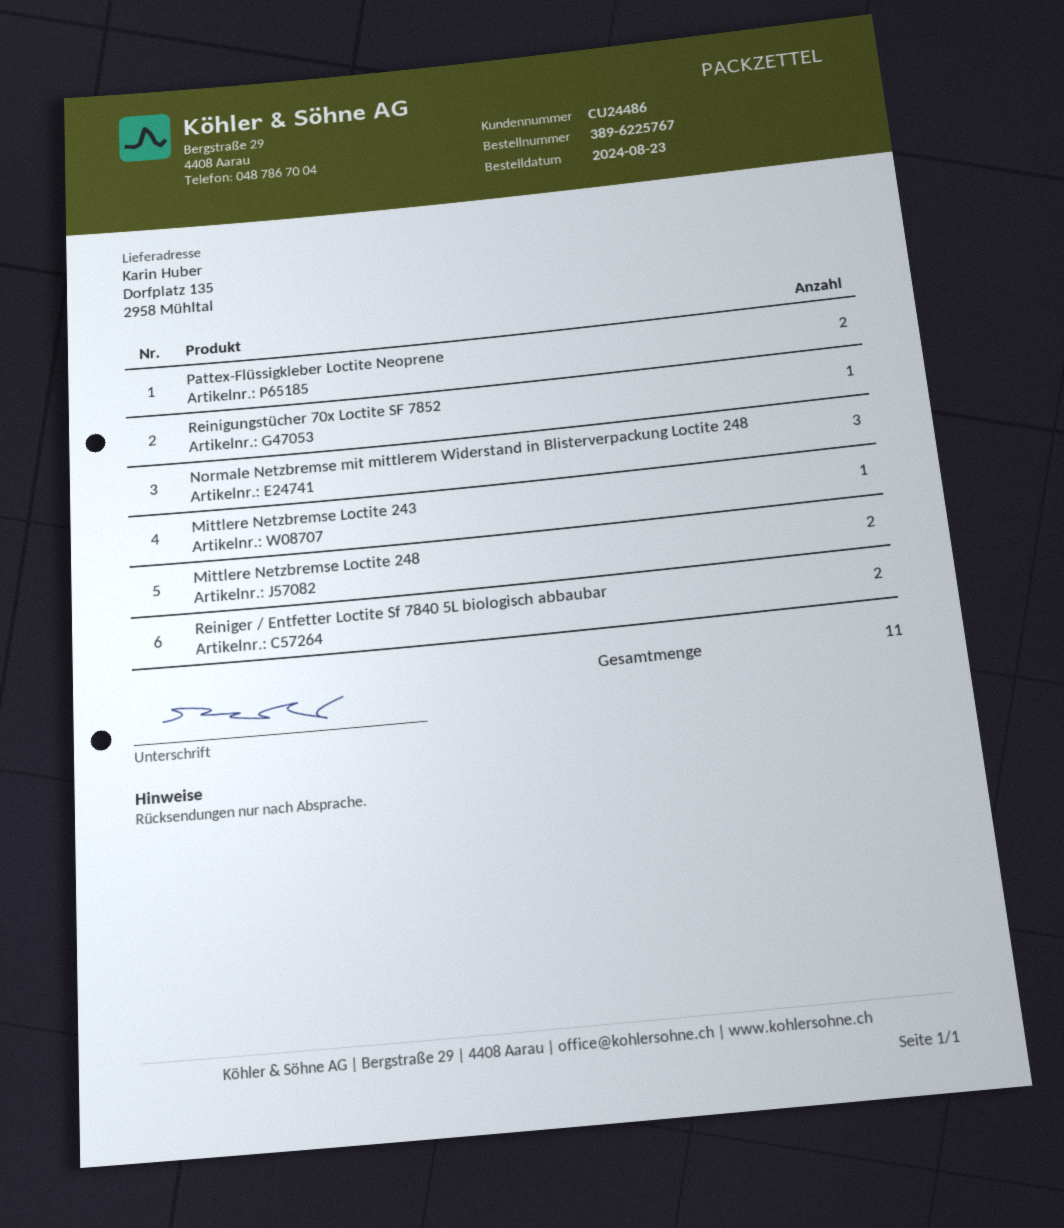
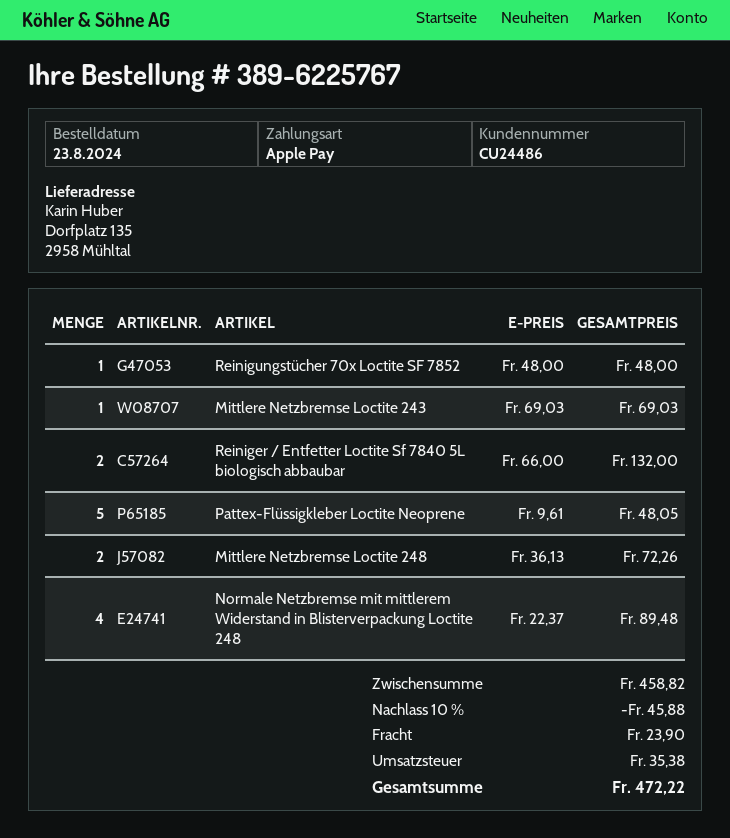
Pattex-Flüssigkleber Loctite Neoprene: 2 -> 5
Normale Netzbremse mit mittlerem Widerstand in Blisterverpackung Loctite 248: 3 -> 4

